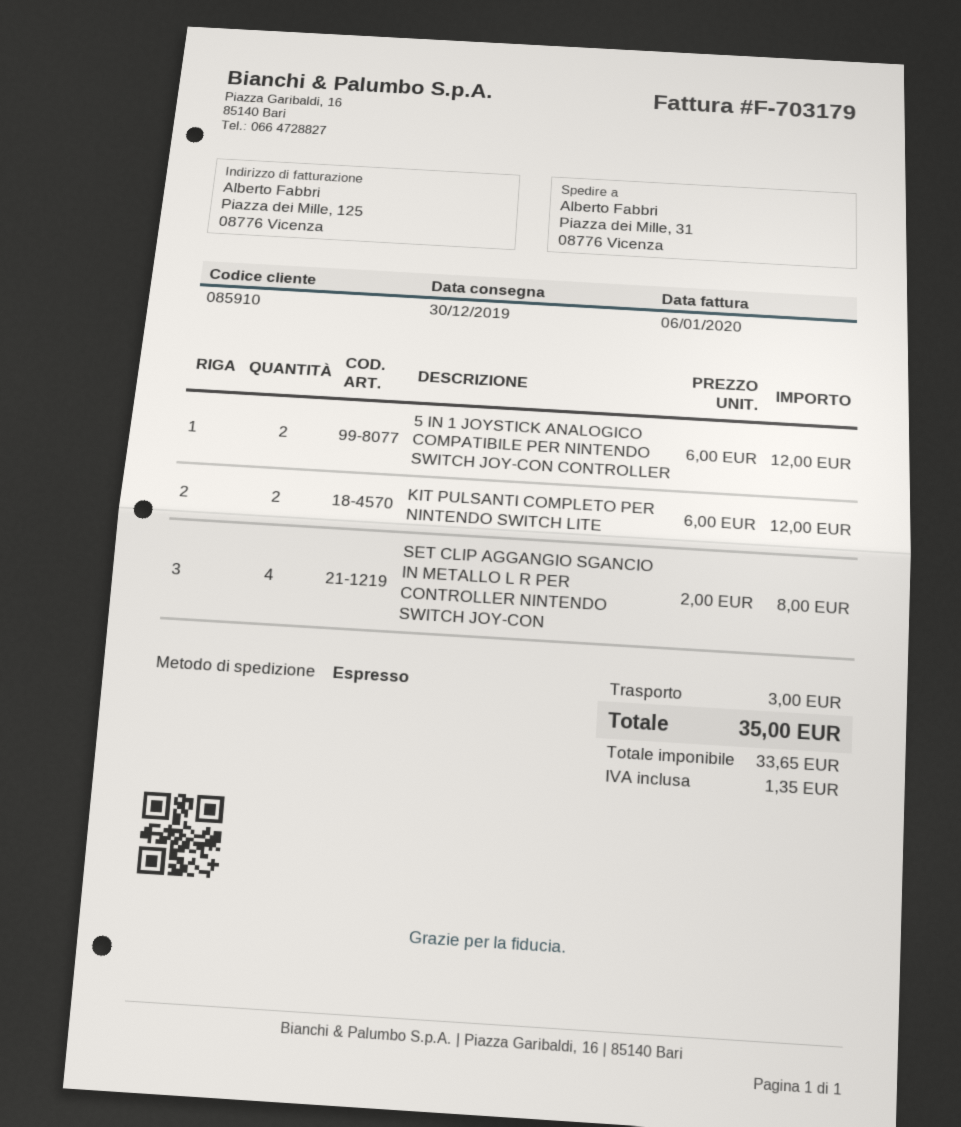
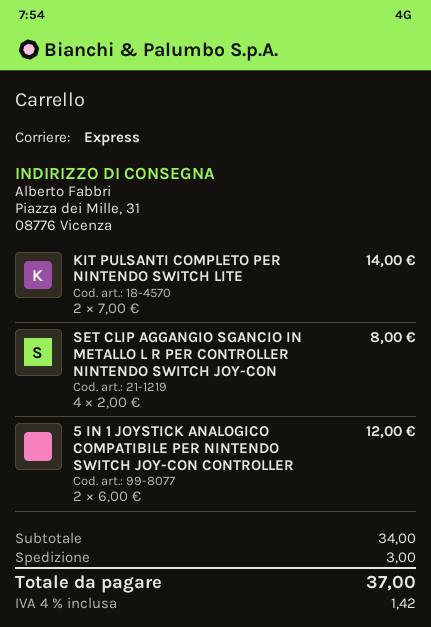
KIT PULSANTI COMPLETO PER NINTENDO SWITCH LITE: 2 x 6.00 = 12.00 -> 2 x 7.00 = 14.00
tax: 1.35 -> 1.42
total: 35.00 -> 37.00

